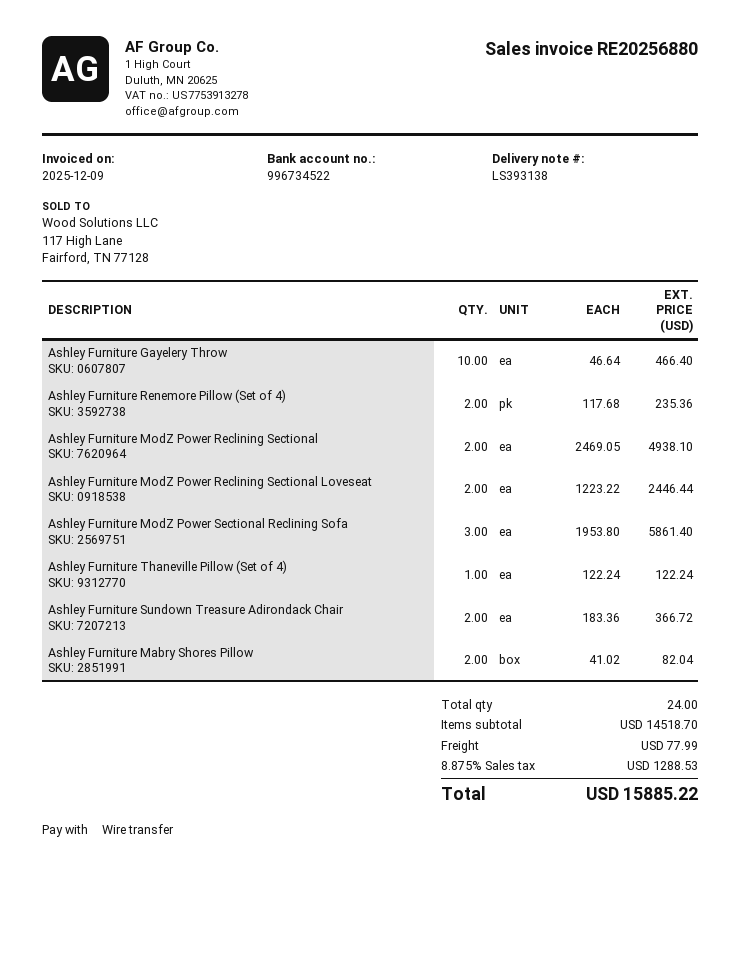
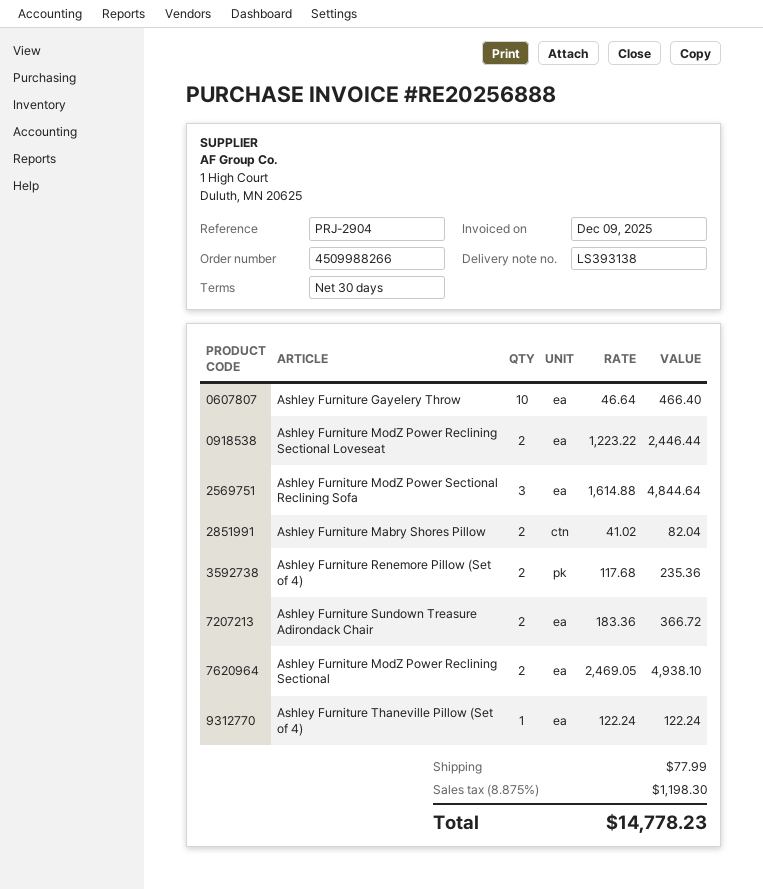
invoice number: RE20256880 -> RE20256888
Ashley Furniture ModZ Power Sectional Reclining Sofa: 3 x 1953.80 = 5861.40 -> 3 x 1614.88 = 4844.64
tax: 8.875% = 1288.53 -> 8.875% = 1198.30
total: 15885.22 -> 14778.23

